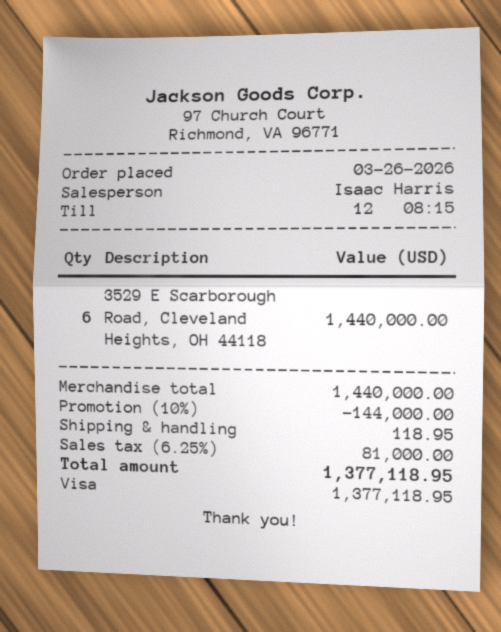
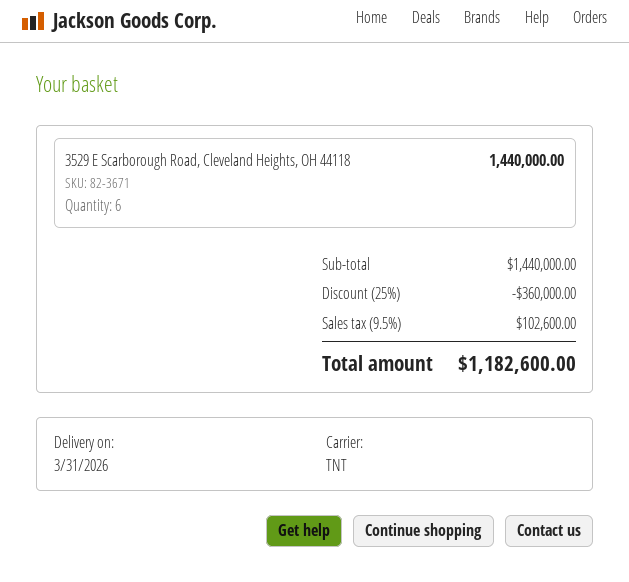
discount: 10% = 144000.00 -> 25% = 360000.00
shipping: 118.95 -> none
tax: 6.25% = 81000.00 -> 9.5% = 102600.00
total: 1377118.95 -> 1182600.00

